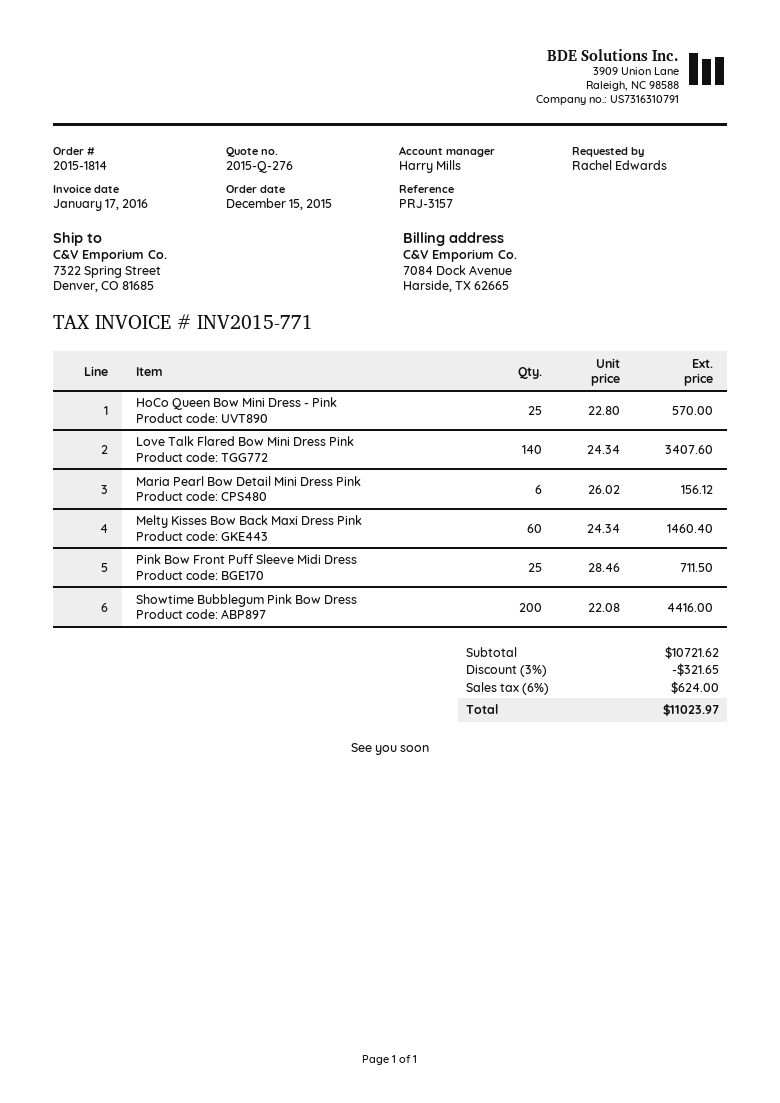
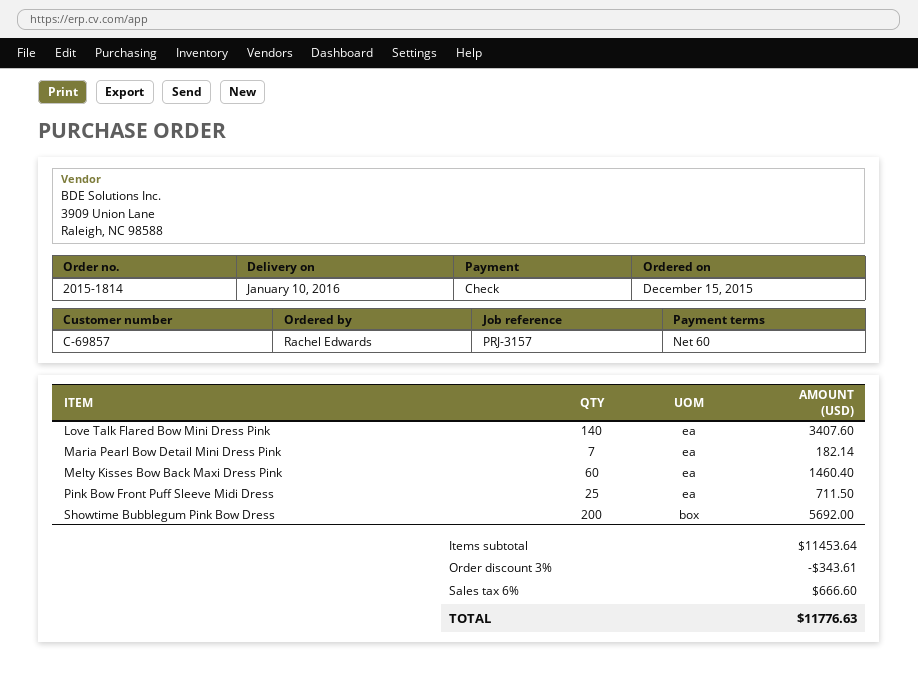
HoCo Queen Bow Mini Dress - Pink: 25 for 570.00 -> none
Maria Pearl Bow Detail Mini Dress Pink: 6 for 156.12 -> 7 for 182.14
Showtime Bubblegum Pink Bow Dress: 200 for 4416.00 -> 200 for 5692.00
subtotal: 10721.62 -> 11453.64
discount: 3% = 321.65 -> 3% = 343.61
tax: 6% = 624.00 -> 6% = 666.60
total: 11023.97 -> 11776.63

